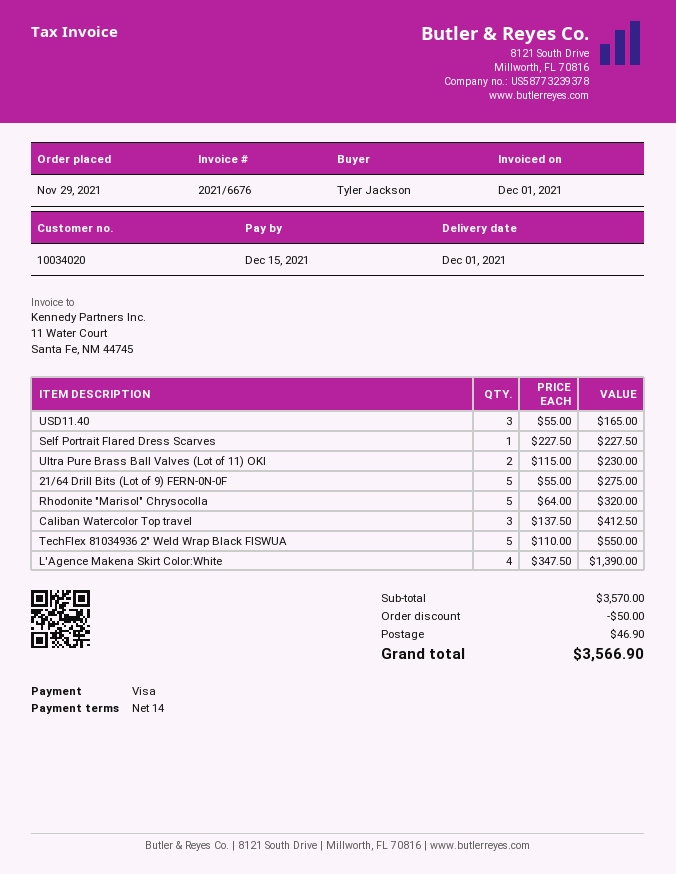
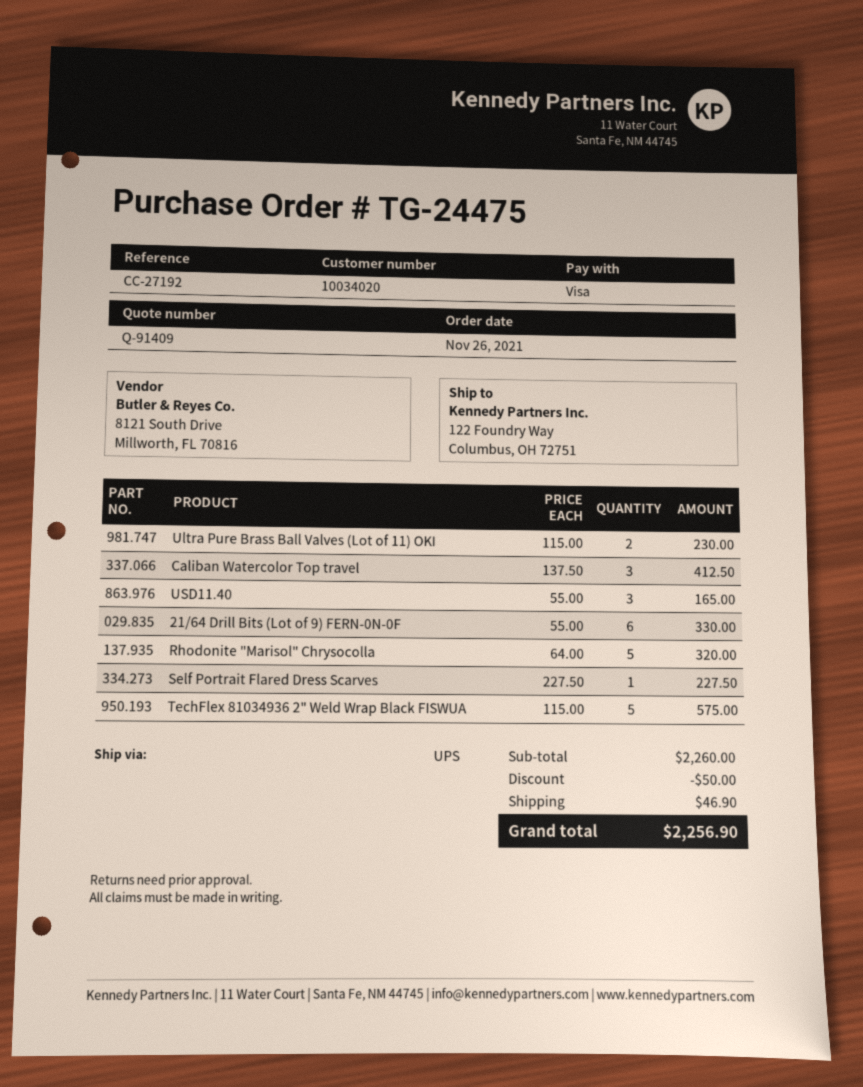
order date: 2021-11-29 -> 2021-11-26
21/64 Drill Bits (Lot of 9) FERN-0N-0F: 5 x 55.00 = 275.00 -> 6 x 55.00 = 330.00
TechFlex 81034936 2" Weld Wrap Black FISWUA: 5 x 110.00 = 550.00 -> 5 x 115.00 = 575.00
L'Agence Makena Skirt Color:White: 4 x 347.50 = 1390.00 -> none
subtotal: 3570.00 -> 2260.00
total: 3566.90 -> 2256.90

